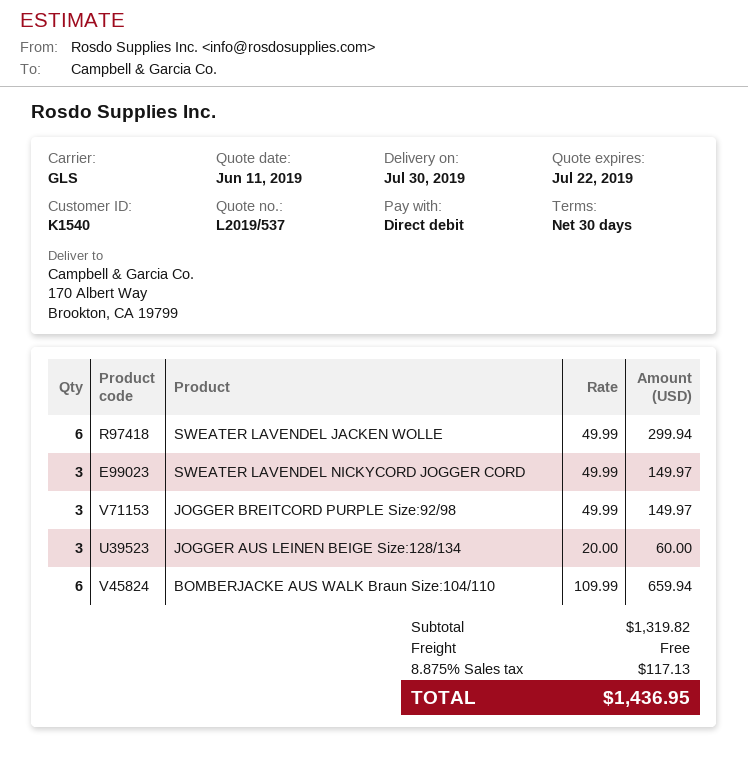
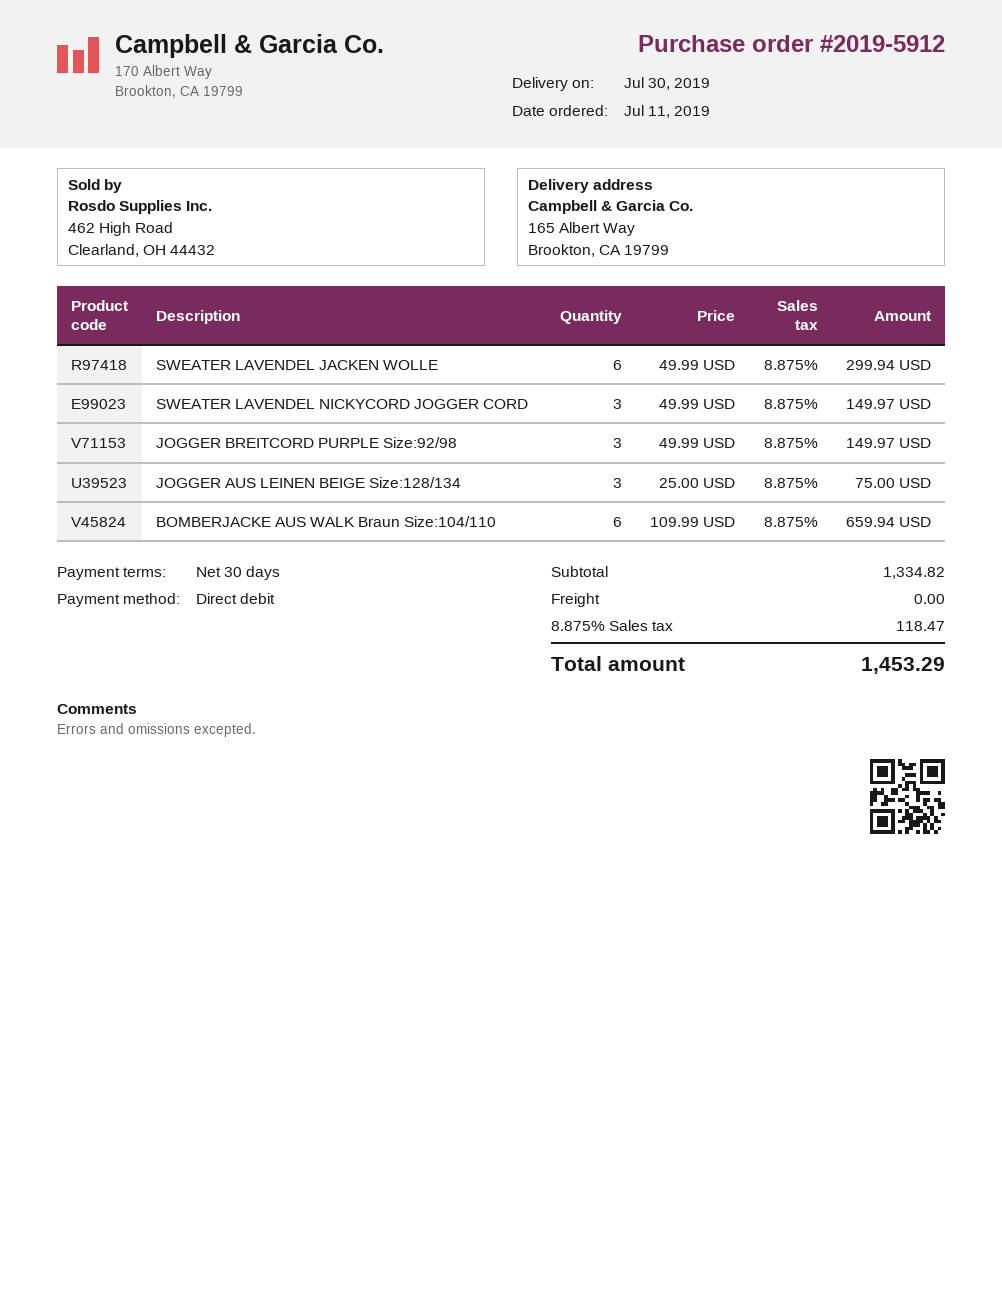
ship to: 170 Albert Way, Brookton, CA 19799 -> 165 Albert Way, Brookton, CA 19799
JOGGER AUS LEINEN BEIGE Size:128/134: 3 x 20.00 = 60.00 -> 3 x 25.00 = 75.00
subtotal: 1319.82 -> 1334.82
tax: 8.875% = 117.13 -> 8.875% = 118.47
total: 1436.95 -> 1453.29

